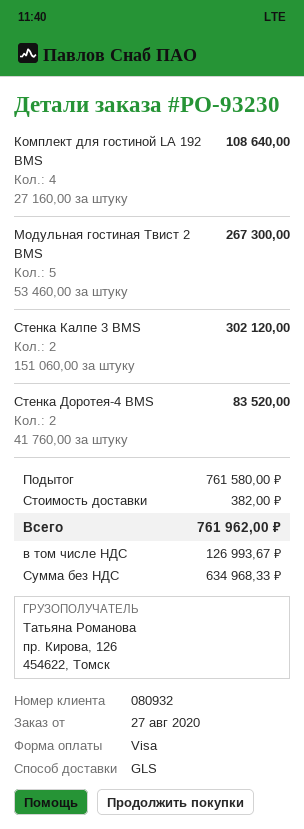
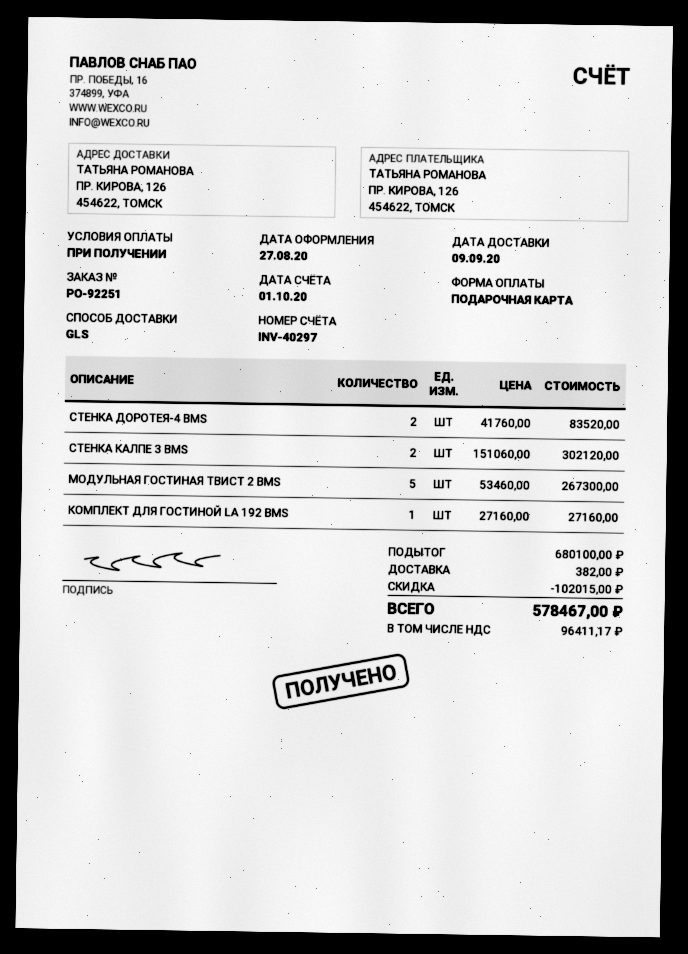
order number: PO-93230 -> PO-92251
payment method: Visa -> gift card
Комплект для гостиной LA 192 BMS: 4 x 27160.00 = 108640.00 -> 1 x 27160.00 = 27160.00
subtotal: 761580.00 -> 680100.00
discount: none -> 102015.00
tax: 126993.67 -> 96411.17
total: 761962.00 -> 578467.00

